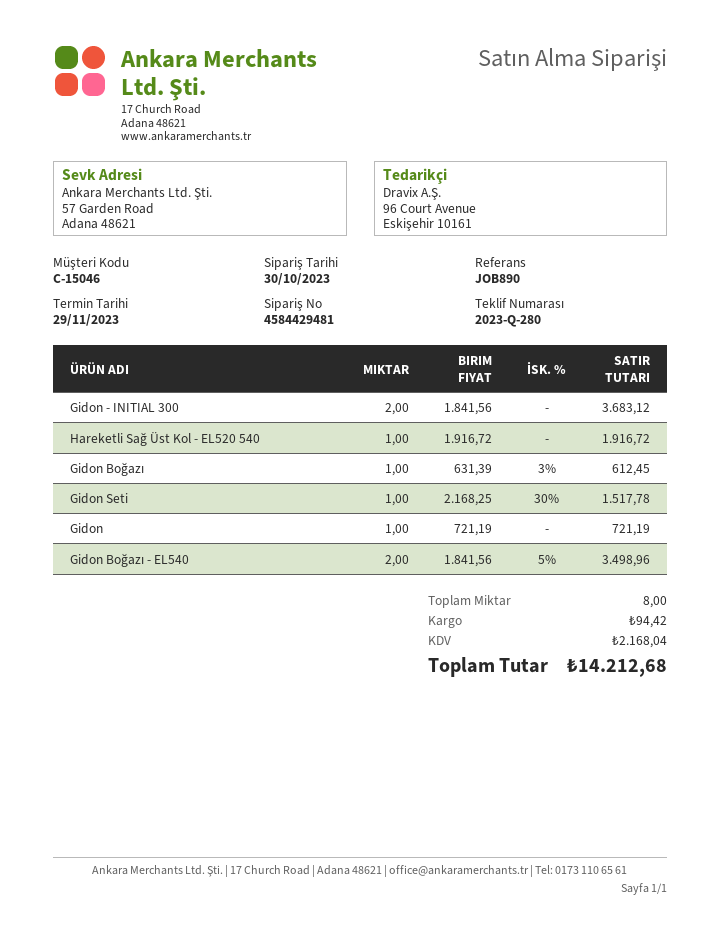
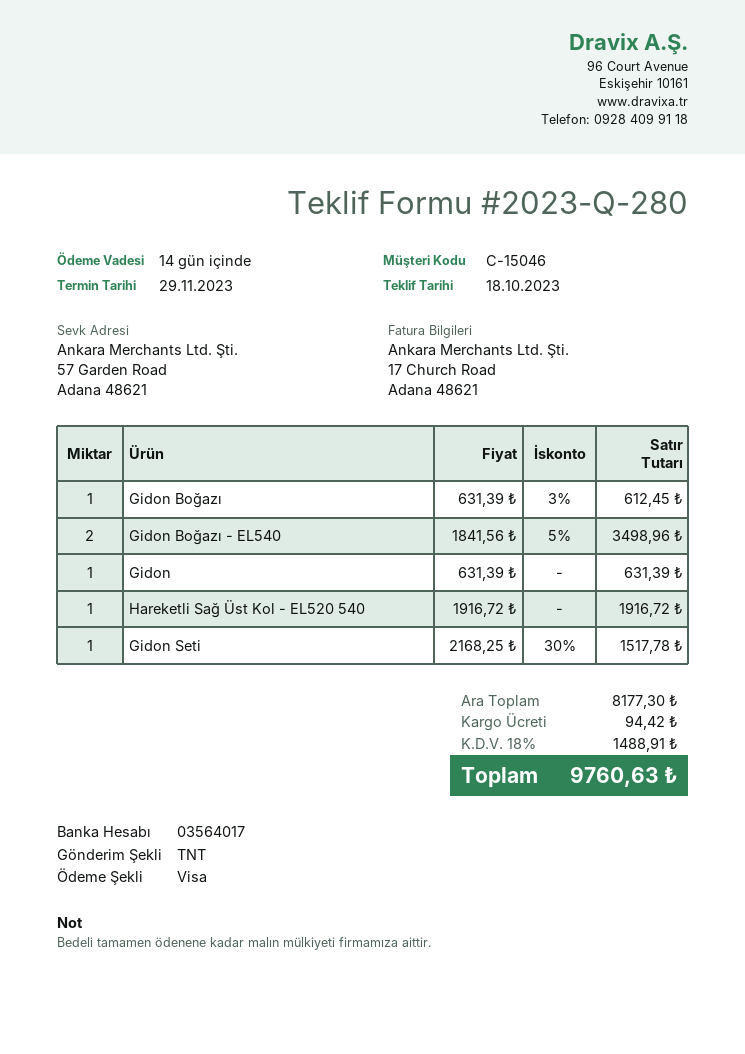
Gidon - INITIAL 300: 2 x 1841.56 = 3683.12 -> none
Gidon: 1 x 721.19 = 721.19 -> 1 x 631.39 = 631.39
tax: 2168.04 -> 1488.91
total: 14212.68 -> 9760.63

